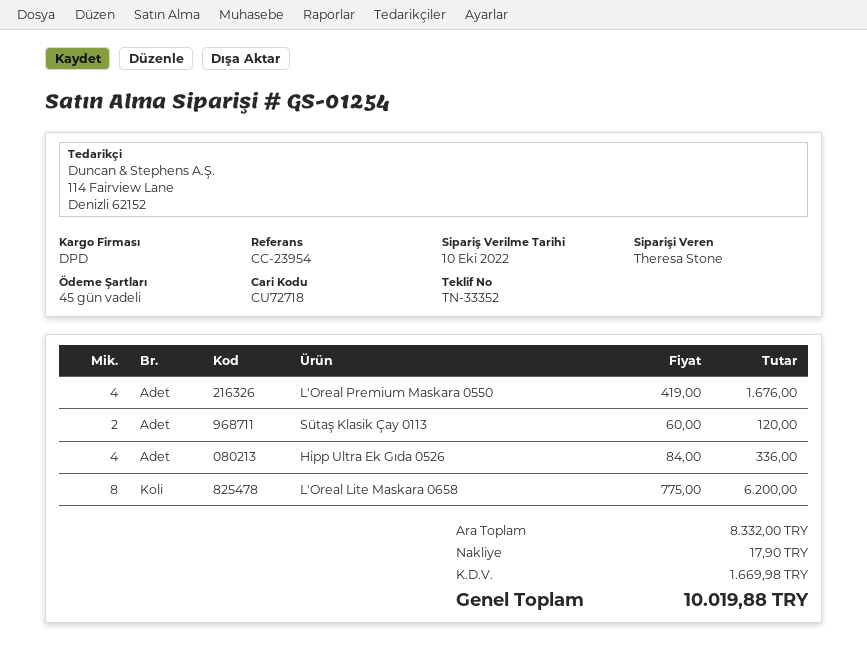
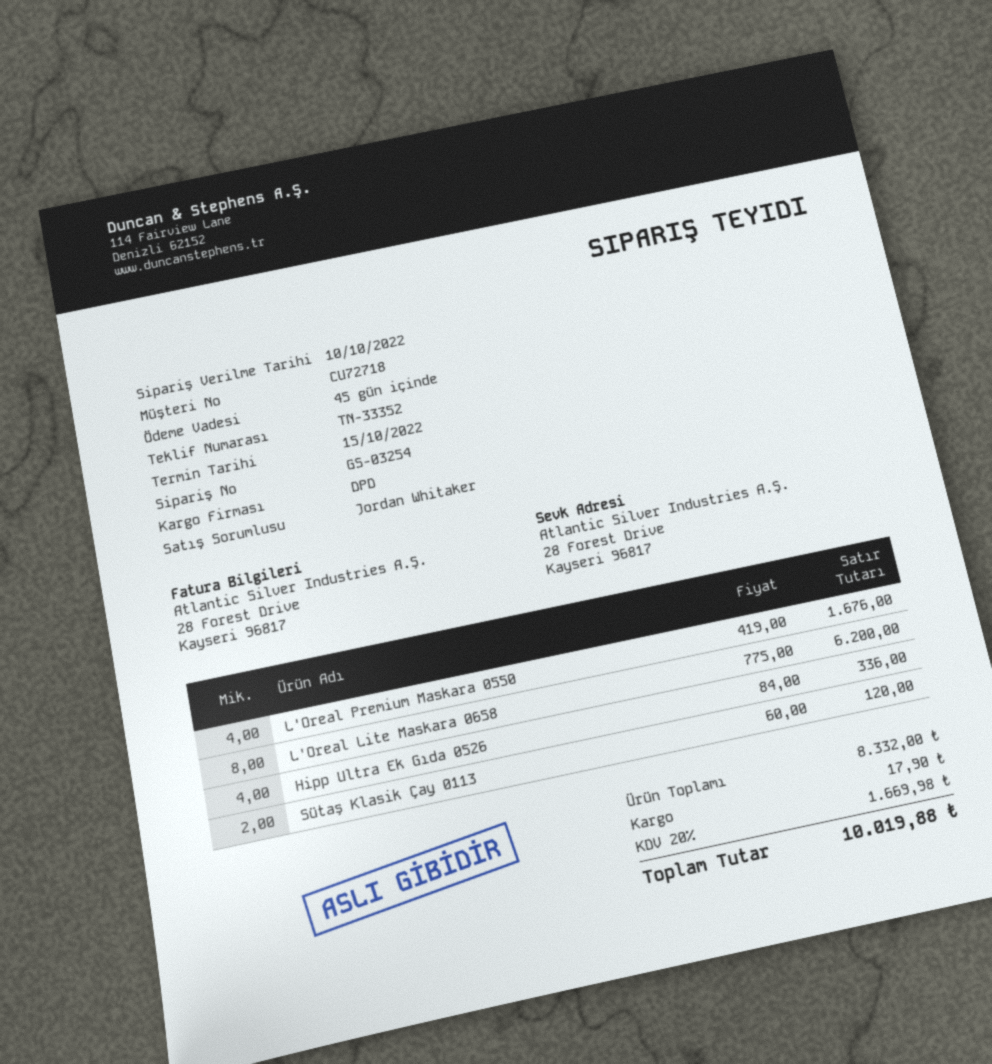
order number: GS-01254 -> GS-03254

